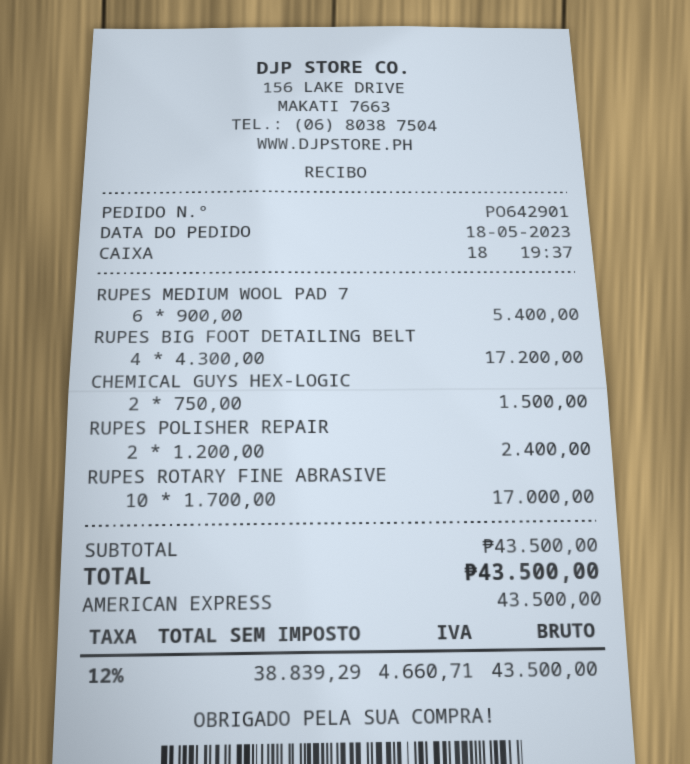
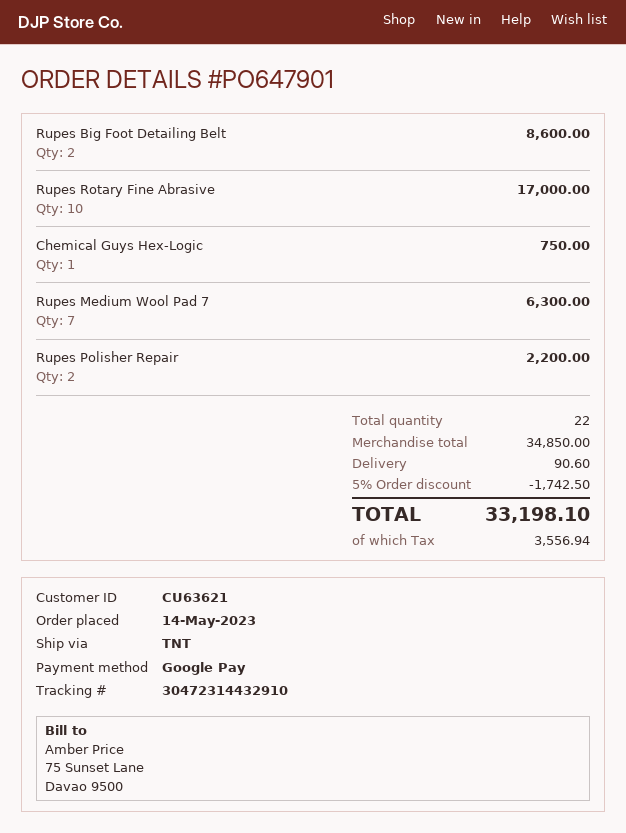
order number: PO642901 -> PO647901
order date: 2023-05-18 -> 2023-05-14
payment method: American Express -> Google Pay
RUPES MEDIUM WOOL PAD 7: 6 for 5400.00 -> 7 for 6300.00
RUPES BIG FOOT DETAILING BELT: 4 for 17200.00 -> 2 for 8600.00
CHEMICAL GUYS HEX-LOGIC: 2 for 1500.00 -> 1 for 750.00
RUPES POLISHER REPAIR: 2 for 2400.00 -> 2 for 2200.00
subtotal: 43500.00 -> 34850.00
discount: none -> 5% = 1742.50
shipping: none -> 90.60
tax: 4660.71 -> 3556.94
total: 43500.00 -> 33198.10

